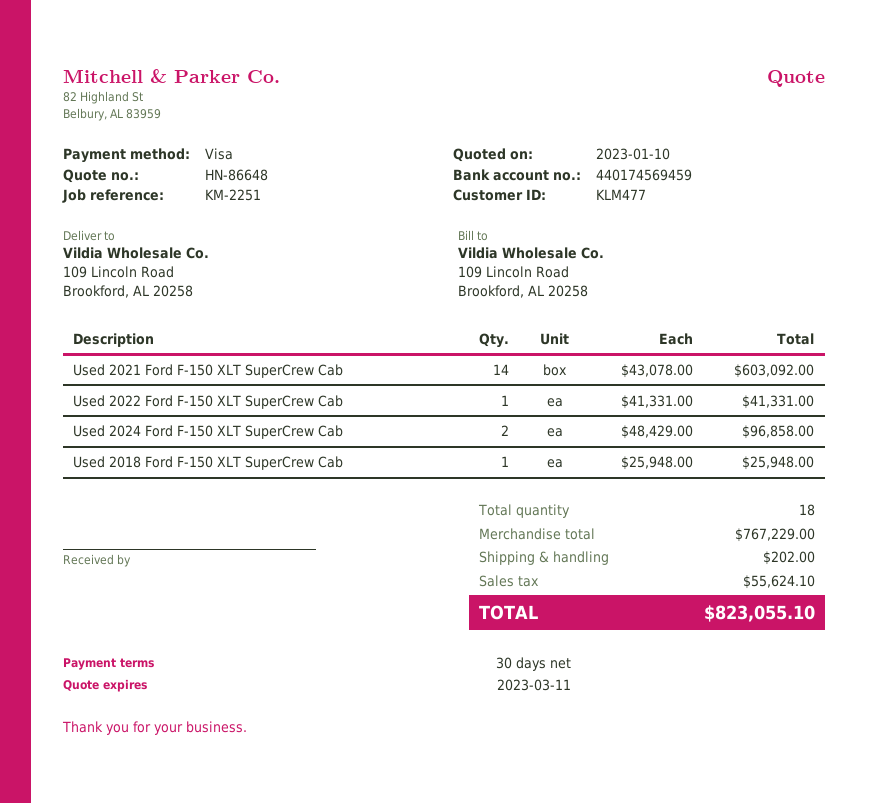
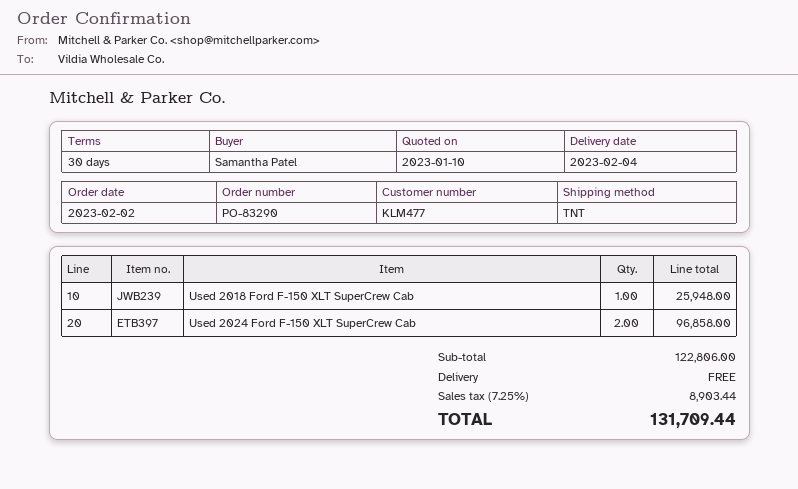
Used 2021 Ford F-150 XLT SuperCrew Cab: 14 for 603092.00 -> none
Used 2022 Ford F-150 XLT SuperCrew Cab: 1 for 41331.00 -> none
subtotal: 767229.00 -> 122806.00
shipping: 202.00 -> 0.00
tax: 55624.10 -> 8903.44
total: 823055.10 -> 131709.44

